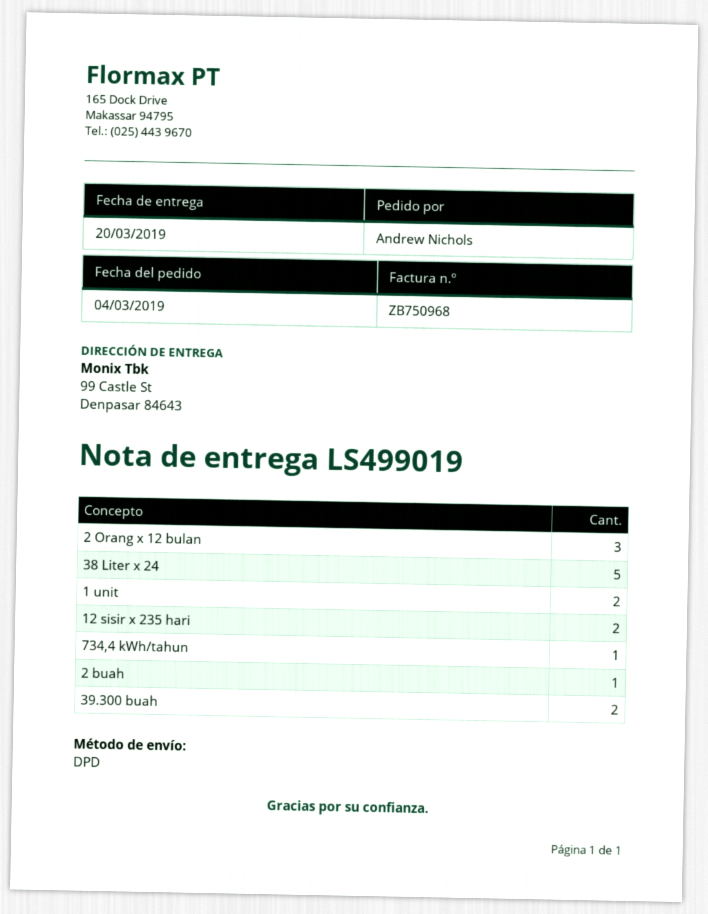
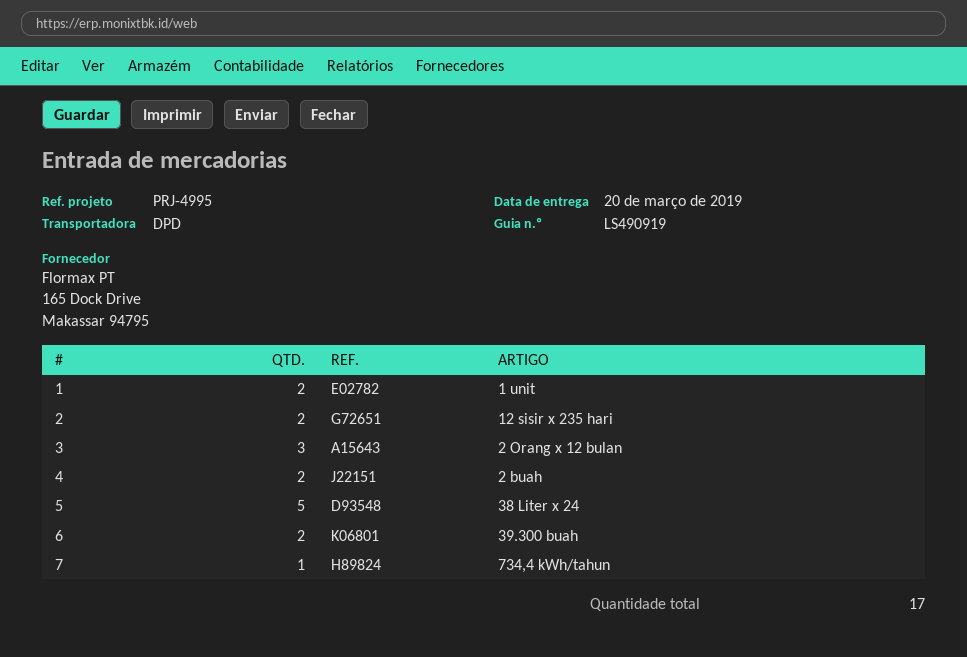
delivery note number: LS499019 -> LS490919
2 buah: 1 -> 2

